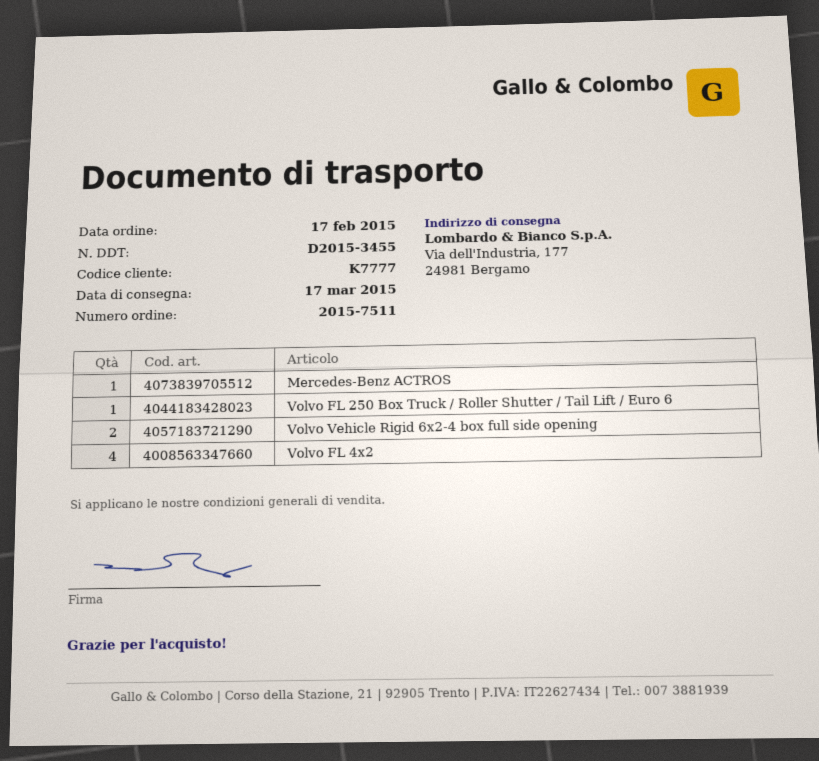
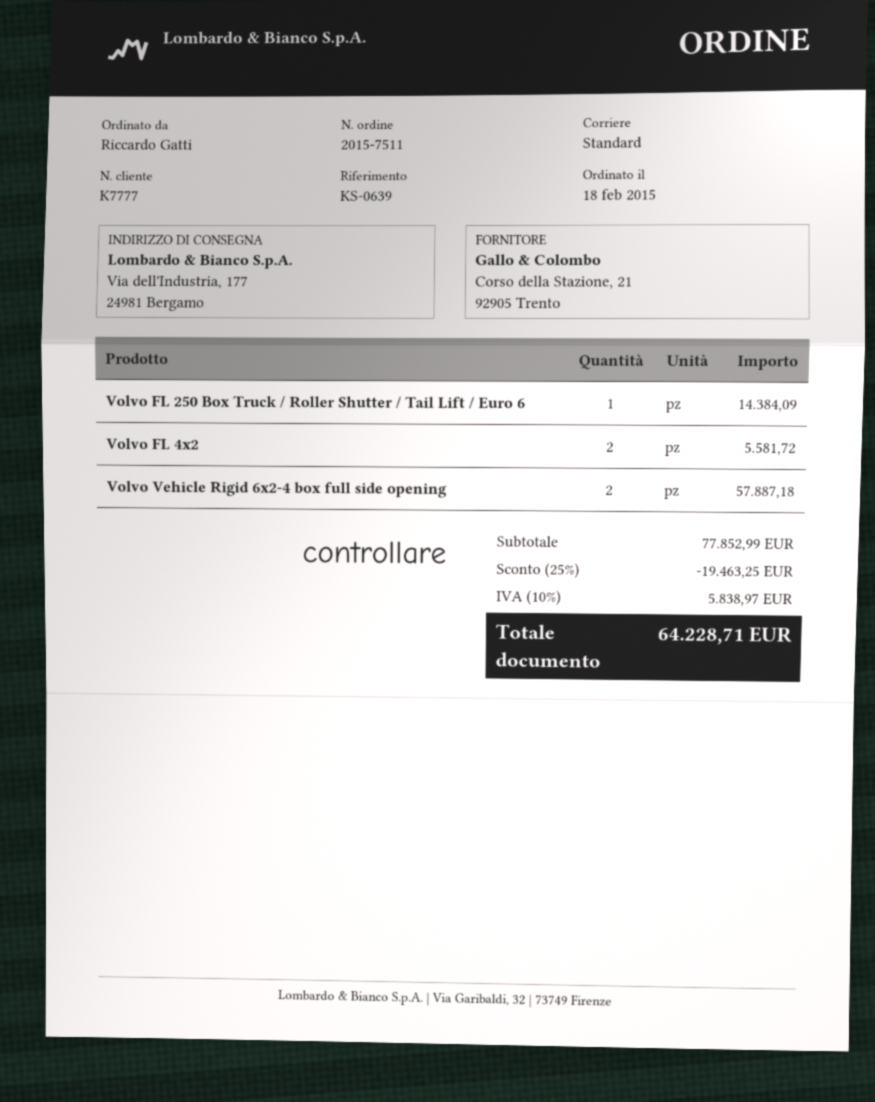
order date: 2015-02-17 -> 2015-02-18
Mercedes-Benz ACTROS: 1 -> none
Volvo FL 4x2: 4 -> 2

